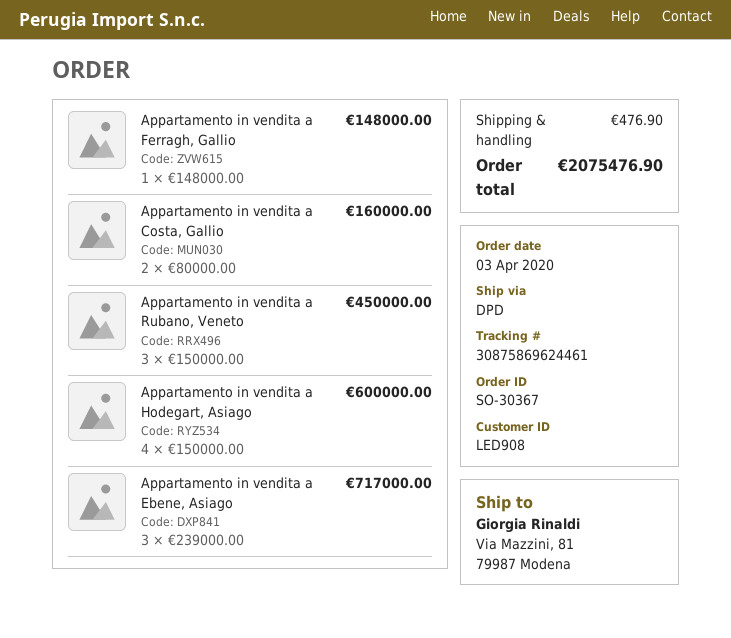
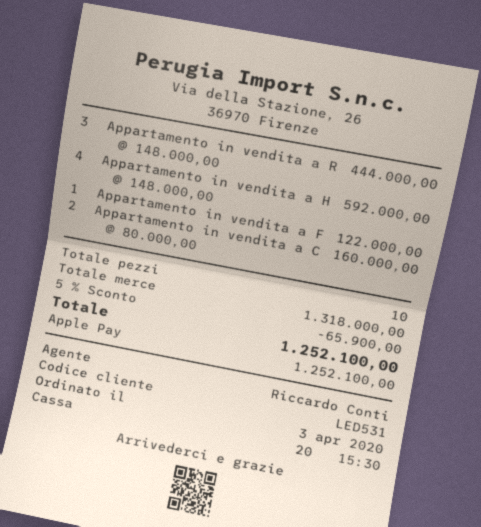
customer number: LED908 -> LED531
Appartamento in vendita a Ferragh, Gallio: 1 x 148000.00 = 148000.00 -> 1 x 122000.00 = 122000.00
Appartamento in vendita a Rubano, Veneto: 3 x 150000.00 = 450000.00 -> 3 x 148000.00 = 444000.00
Appartamento in vendita a Hodegart, Asiago: 4 x 150000.00 = 600000.00 -> 4 x 148000.00 = 592000.00
Appartamento in vendita a Ebene, Asiago: 3 x 239000.00 = 717000.00 -> none
discount: none -> 5% = 65900.00
shipping: 476.90 -> none
total: 2075476.90 -> 1252100.00

